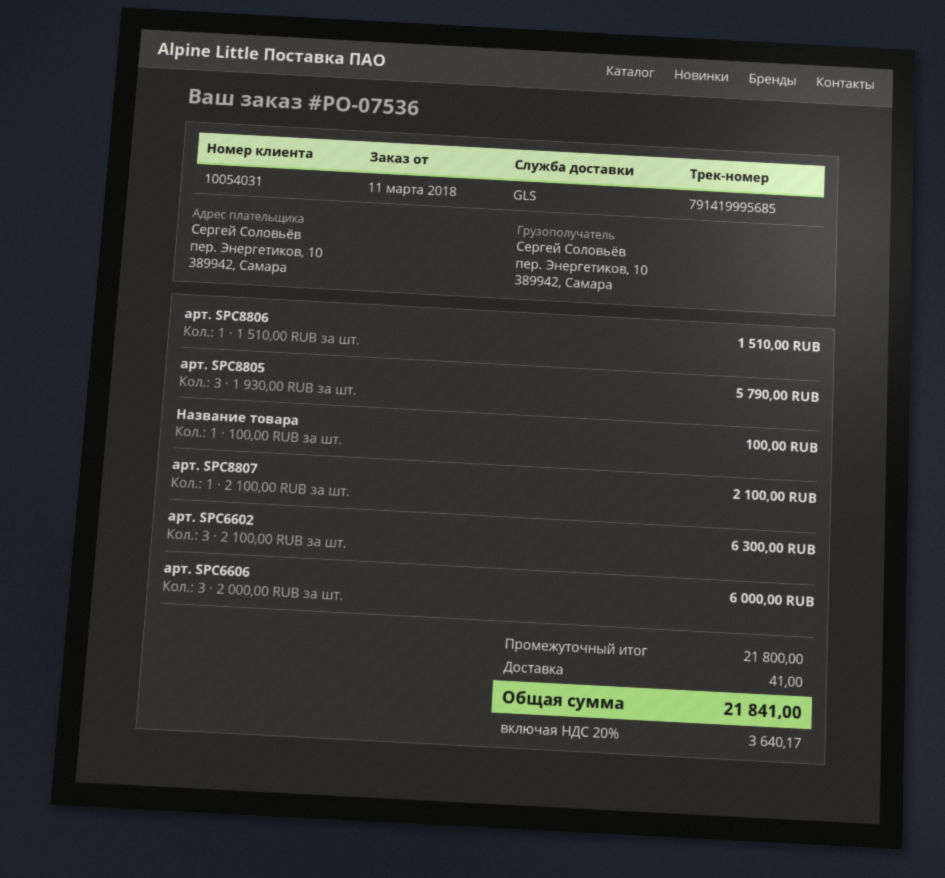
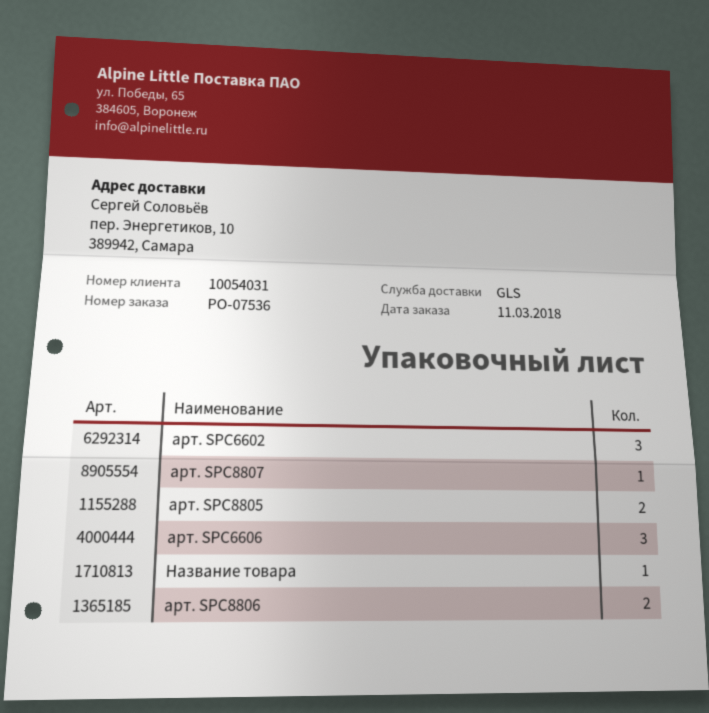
арт. SPC8806: 1 -> 2
арт. SPC8805: 3 -> 2

